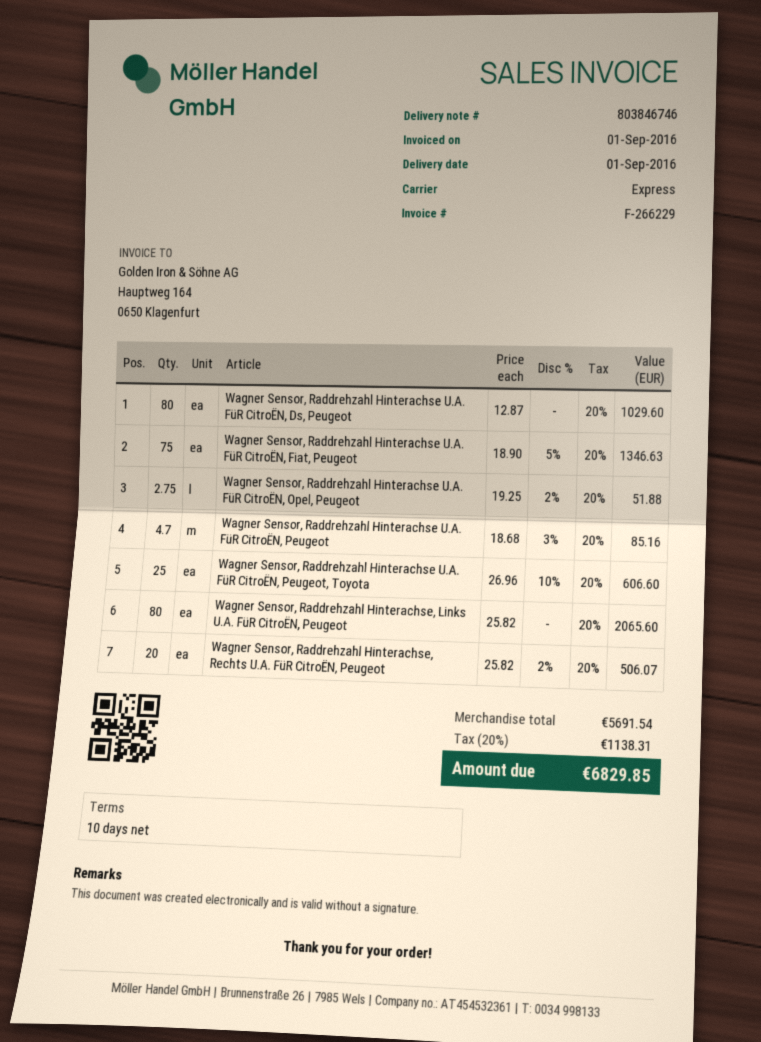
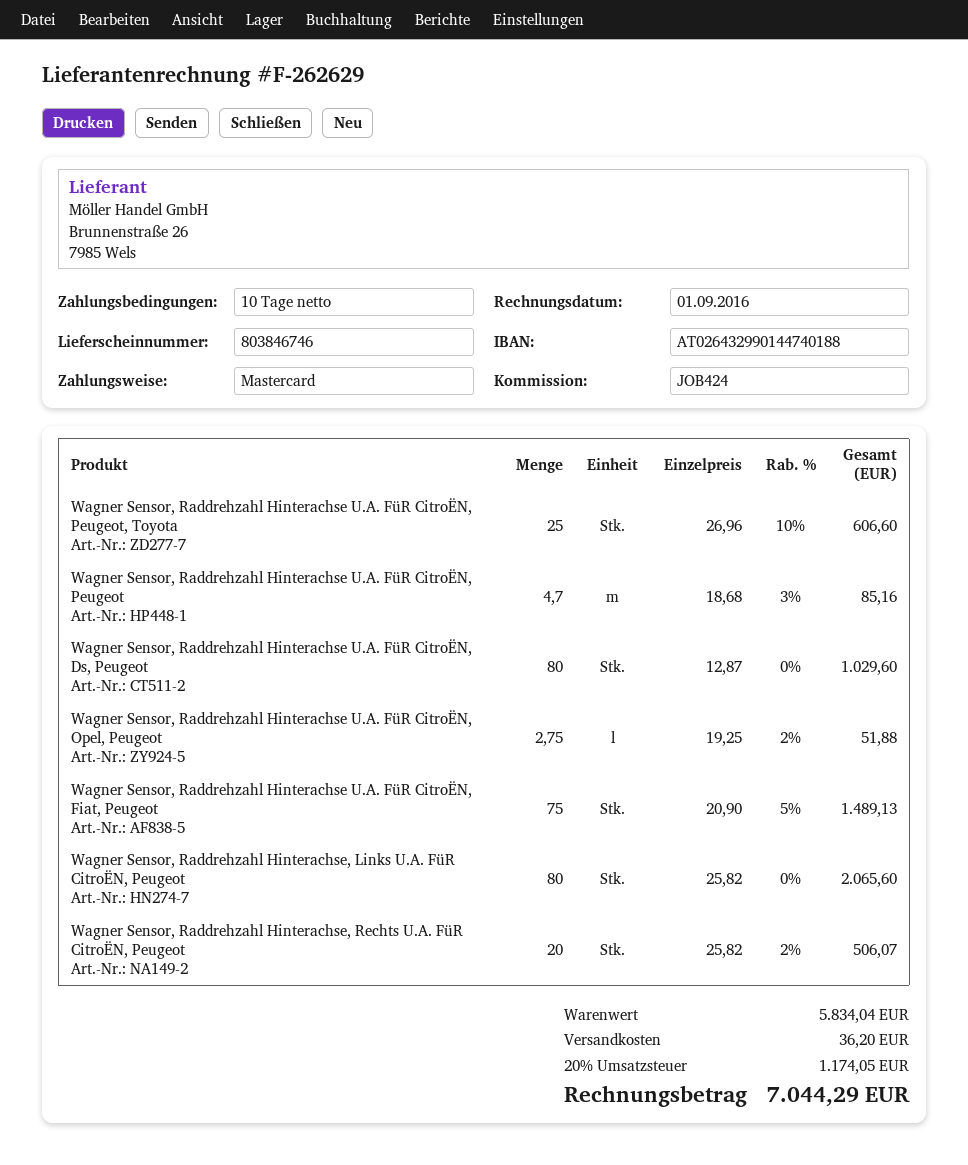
invoice number: F-266229 -> F-262629
Wagner Sensor, Raddrehzahl Hinterachse U.A. FüR CitroËN, Fiat, Peugeot: 75 x 18.90 - 5% = 1346.63 -> 75 x 20.90 - 5% = 1489.13
subtotal: 5691.54 -> 5834.04
shipping: none -> 36.20
tax: 20% = 1138.31 -> 20% = 1174.05
total: 6829.85 -> 7044.29

